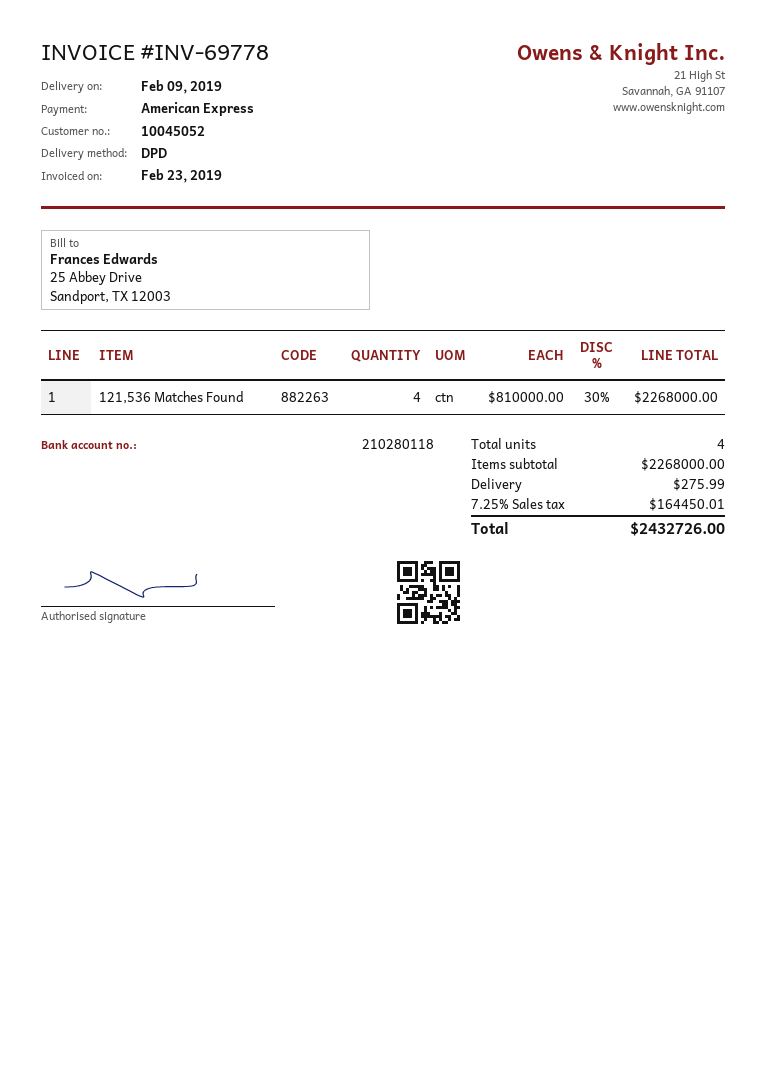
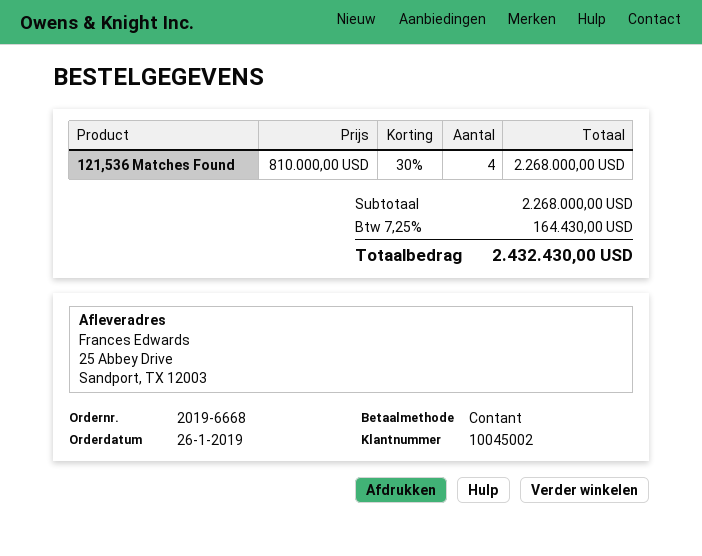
customer number: 10045052 -> 10045002
payment method: American Express -> cash
shipping: 275.99 -> none
tax: 7.25% = 164450.01 -> 7.25% = 164430.00
total: 2432726.00 -> 2432430.00

